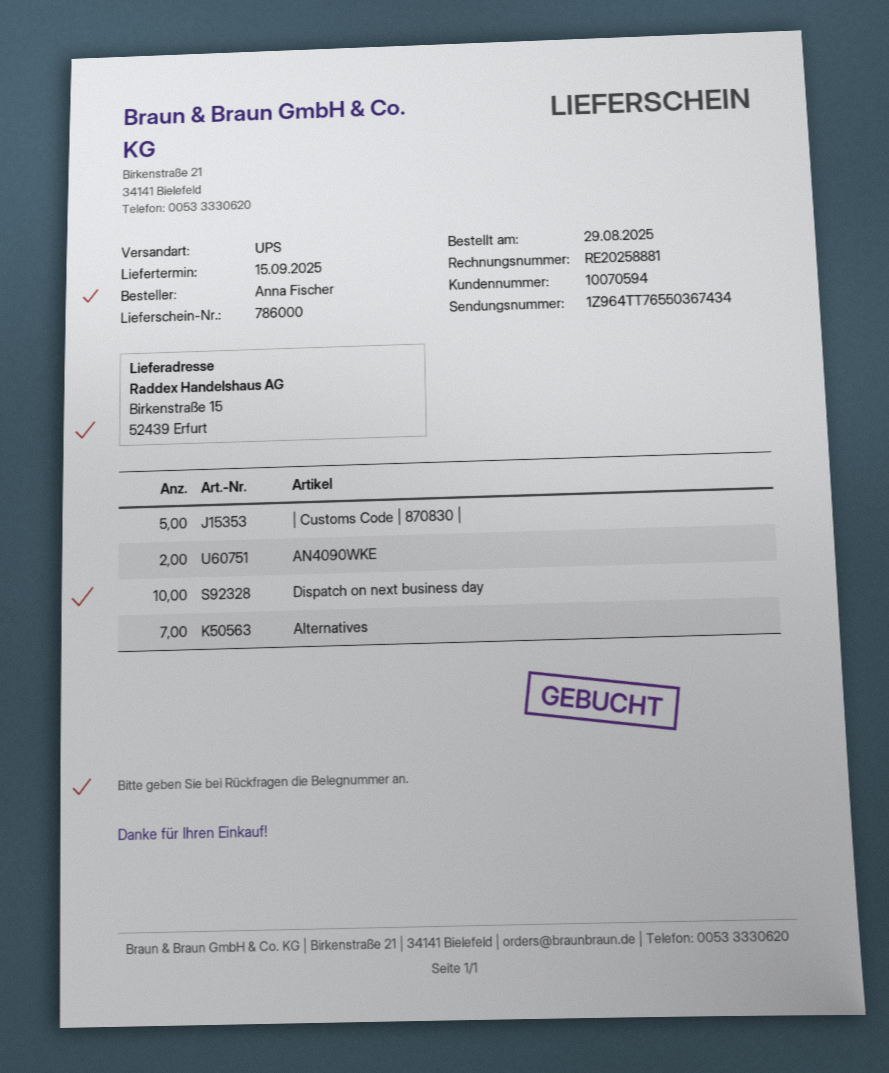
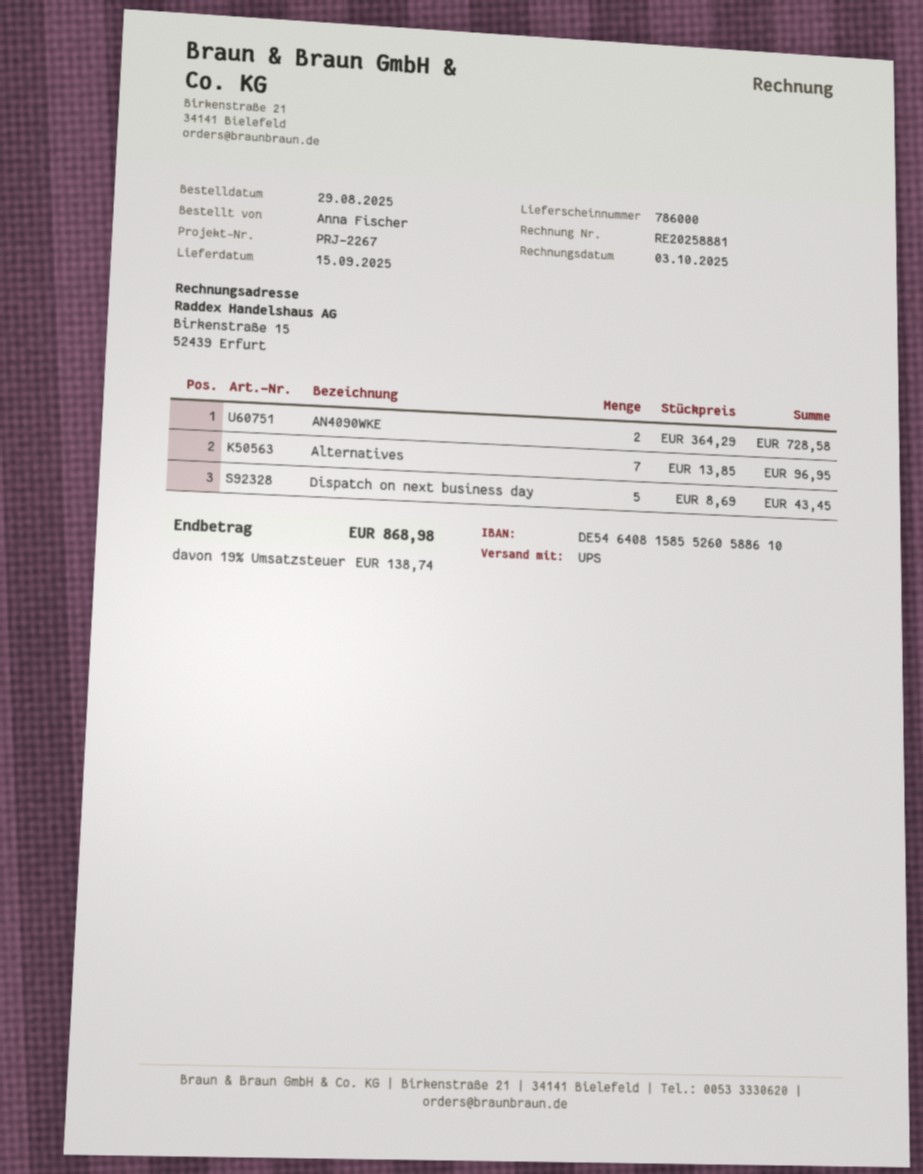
| Customs Code | 870830 |: 5 -> none
Dispatch on next business day: 10 -> 5

